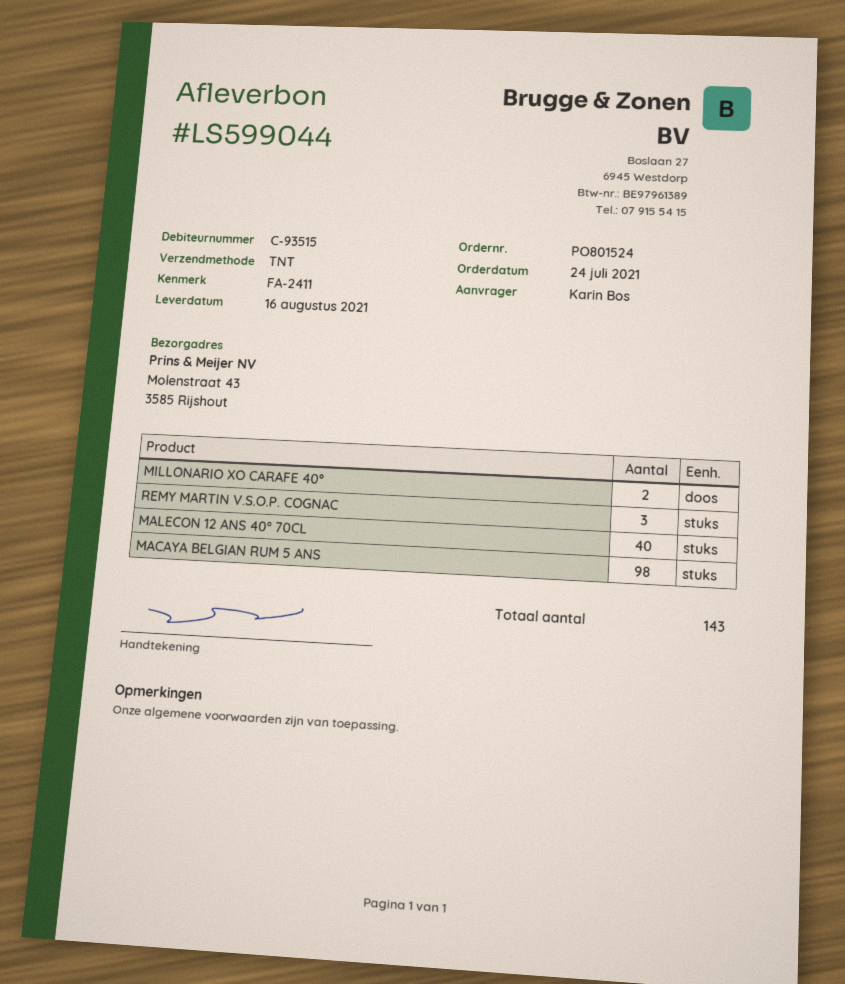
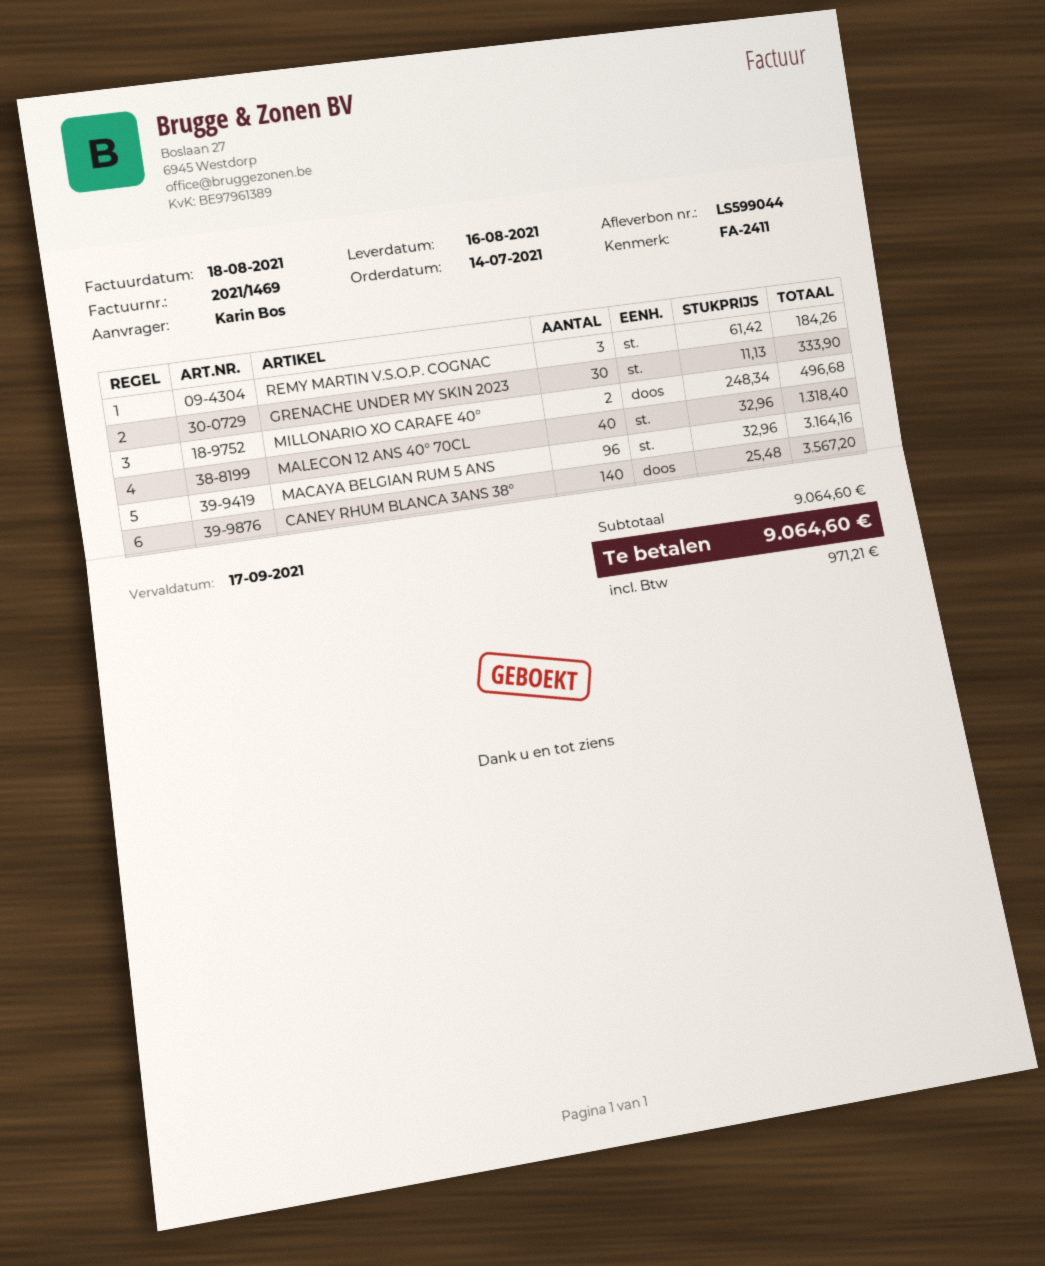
order date: 2021-07-24 -> 2021-07-14
MACAYA BELGIAN RUM 5 ANS: 98 -> 96
GRENACHE UNDER MY SKIN 2023: none -> 30
CANEY RHUM BLANCA 3ANS 38°: none -> 140

